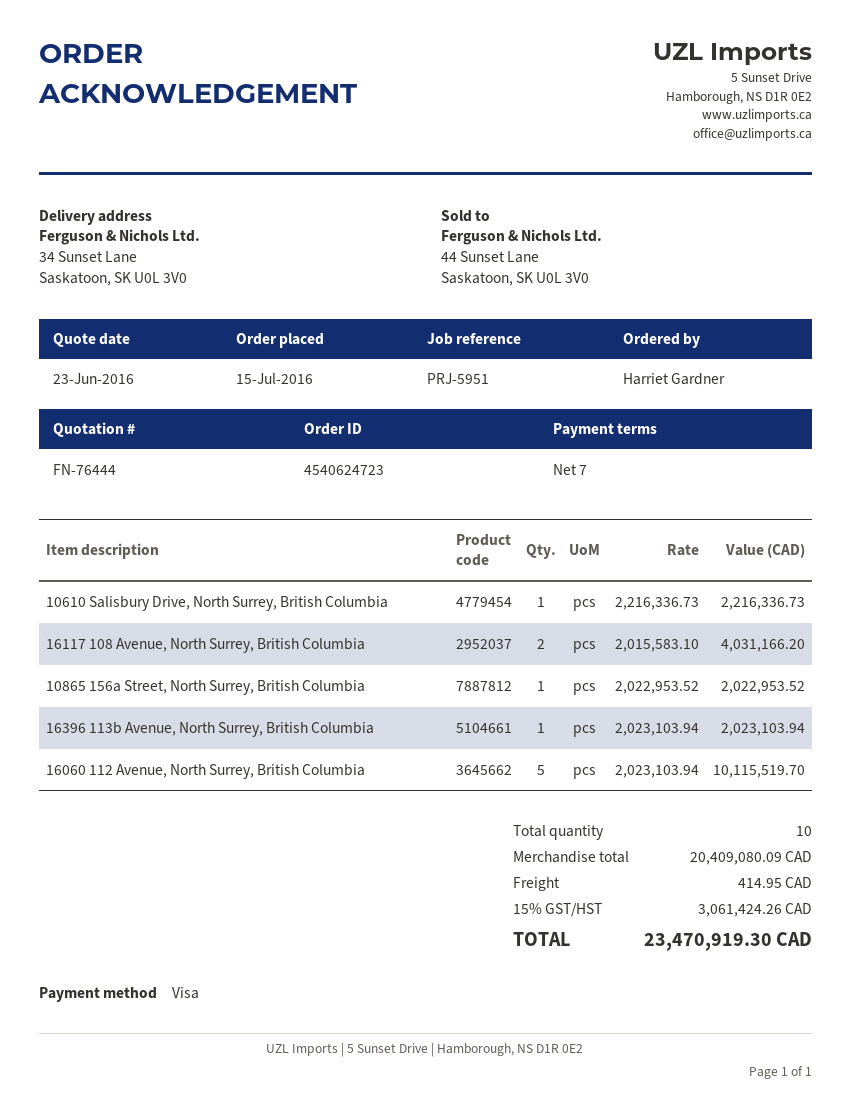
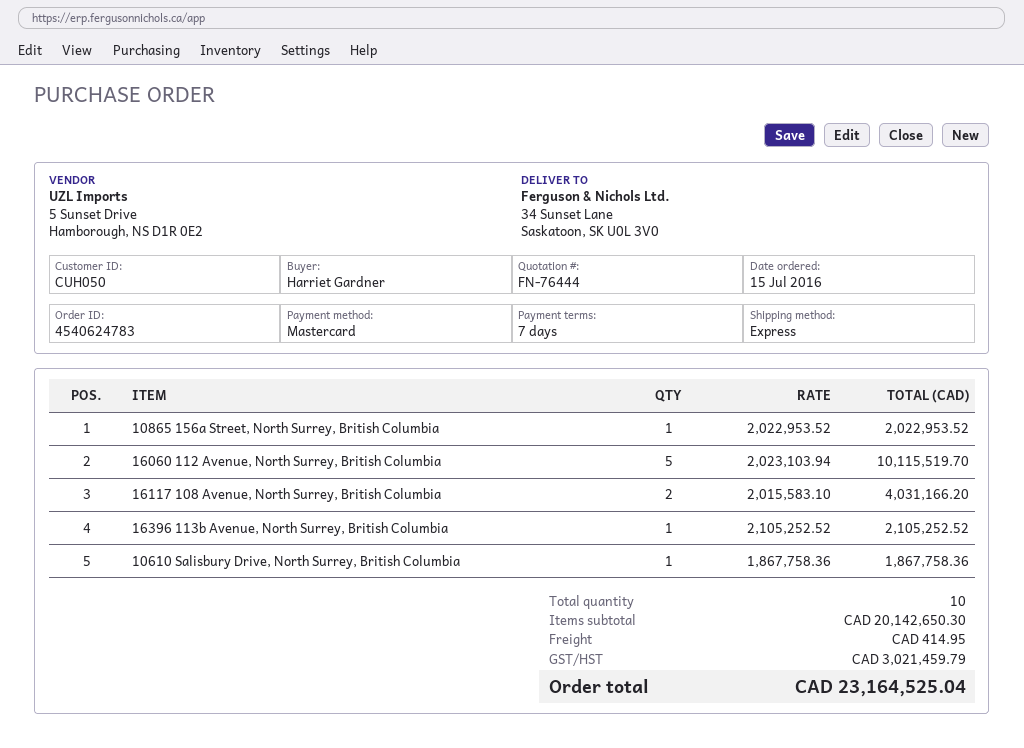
order number: 4540624723 -> 4540624783
payment method: Visa -> Mastercard
10610 Salisbury Drive, North Surrey, British Columbia: 1 x 2216336.73 = 2216336.73 -> 1 x 1867758.36 = 1867758.36
16396 113b Avenue, North Surrey, British Columbia: 1 x 2023103.94 = 2023103.94 -> 1 x 2105252.52 = 2105252.52
subtotal: 20409080.09 -> 20142650.30
tax: 3061424.26 -> 3021459.79
total: 23470919.30 -> 23164525.04

